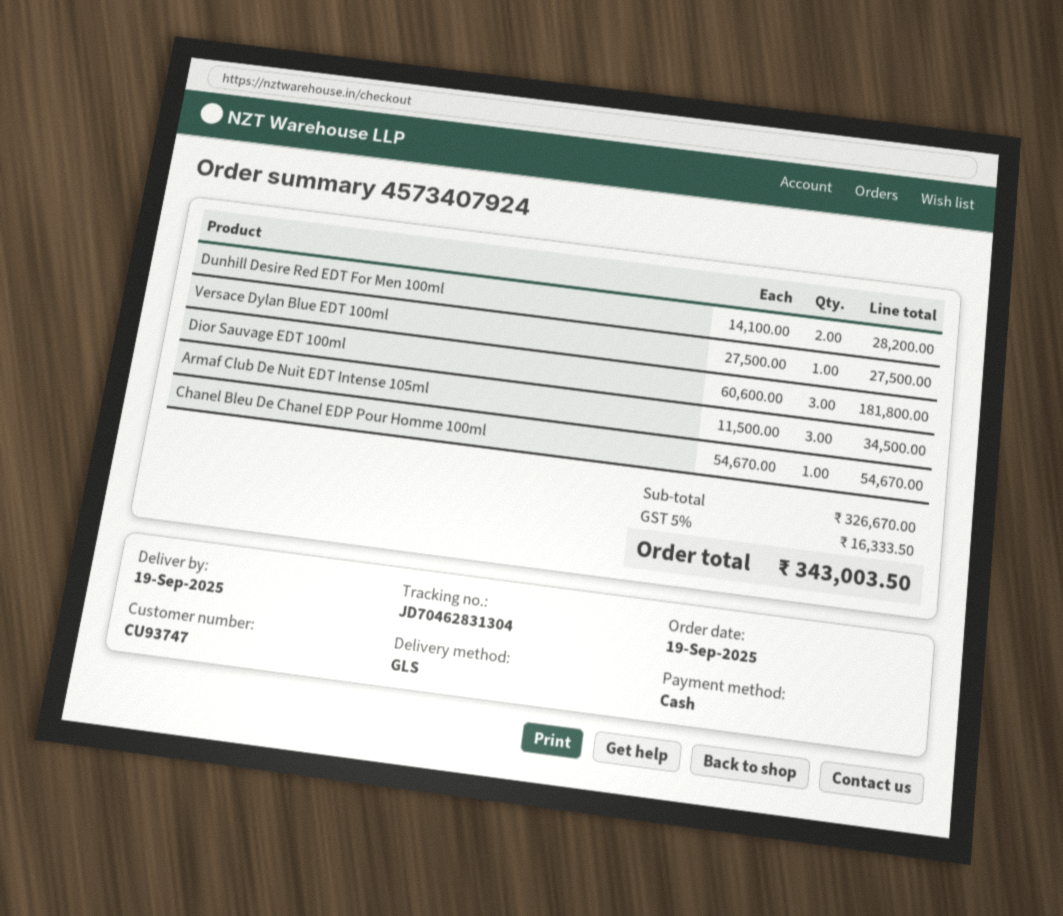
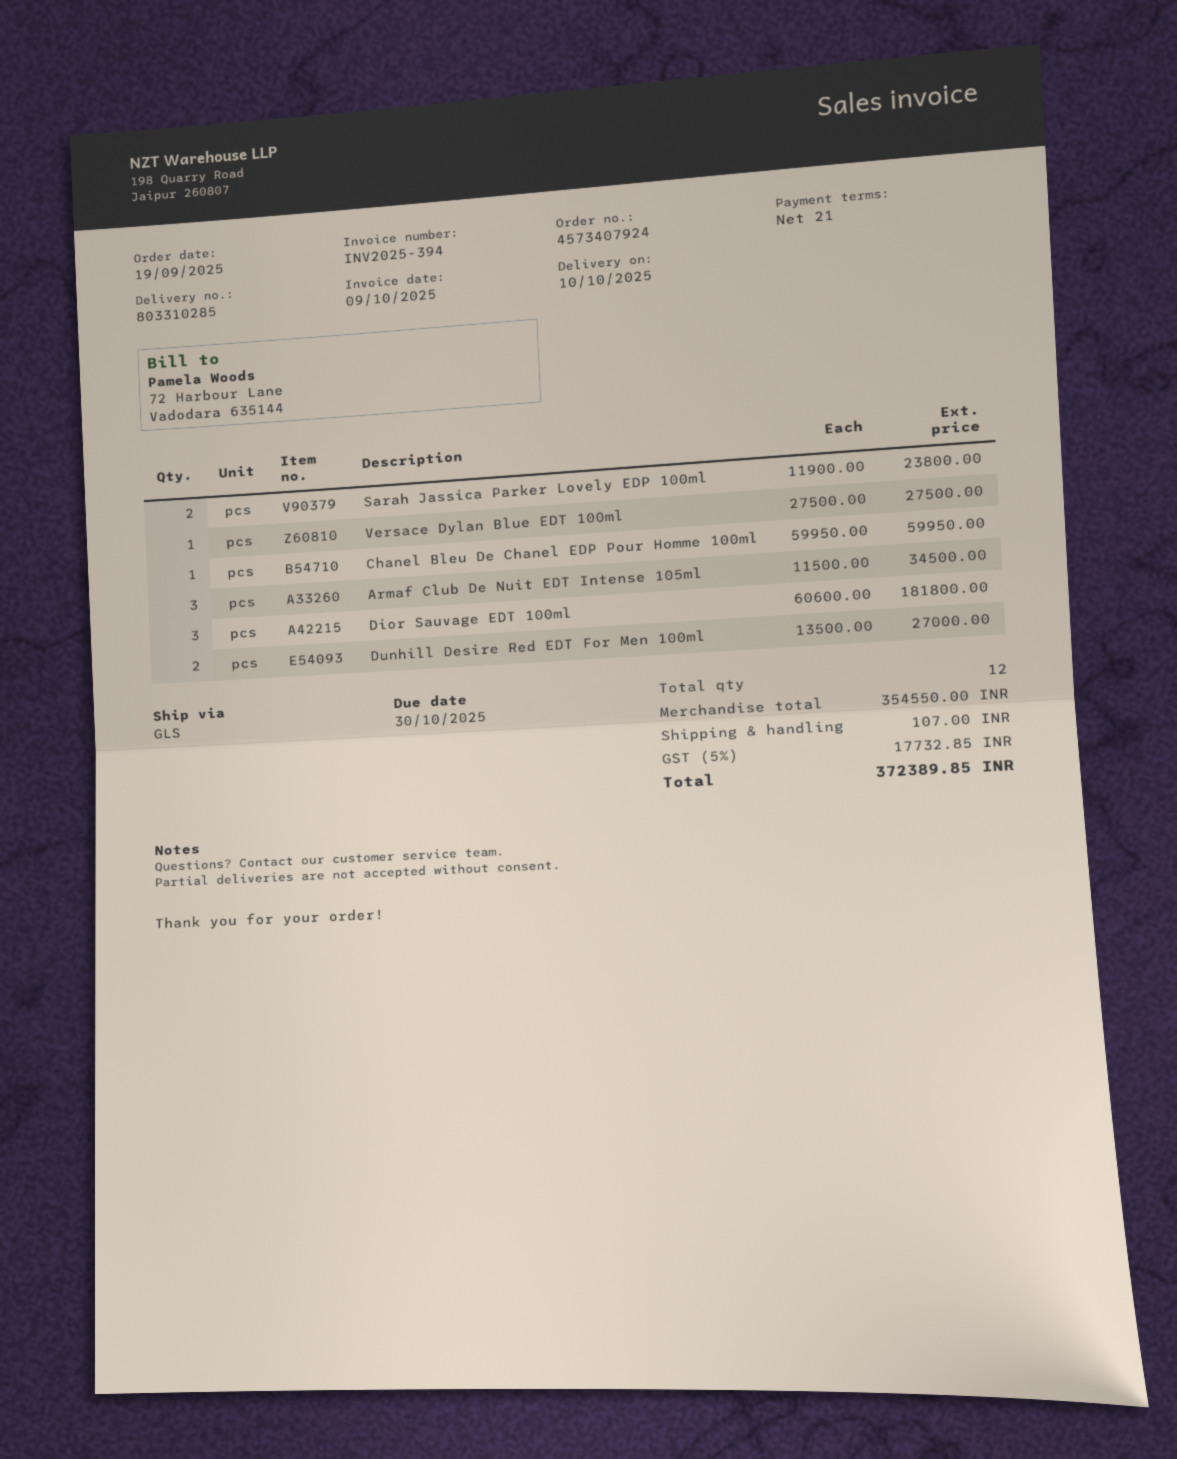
delivery date: 2025-09-19 -> 2025-10-10
Dunhill Desire Red EDT For Men 100ml: 2 x 14100.00 = 28200.00 -> 2 x 13500.00 = 27000.00
Chanel Bleu De Chanel EDP Pour Homme 100ml: 1 x 54670.00 = 54670.00 -> 1 x 59950.00 = 59950.00
Sarah Jassica Parker Lovely EDP 100ml: none -> 2 x 11900.00 = 23800.00
subtotal: 326670.00 -> 354550.00
shipping: none -> 107.00
tax: 5% = 16333.50 -> 5% = 17732.85
total: 343003.50 -> 372389.85

